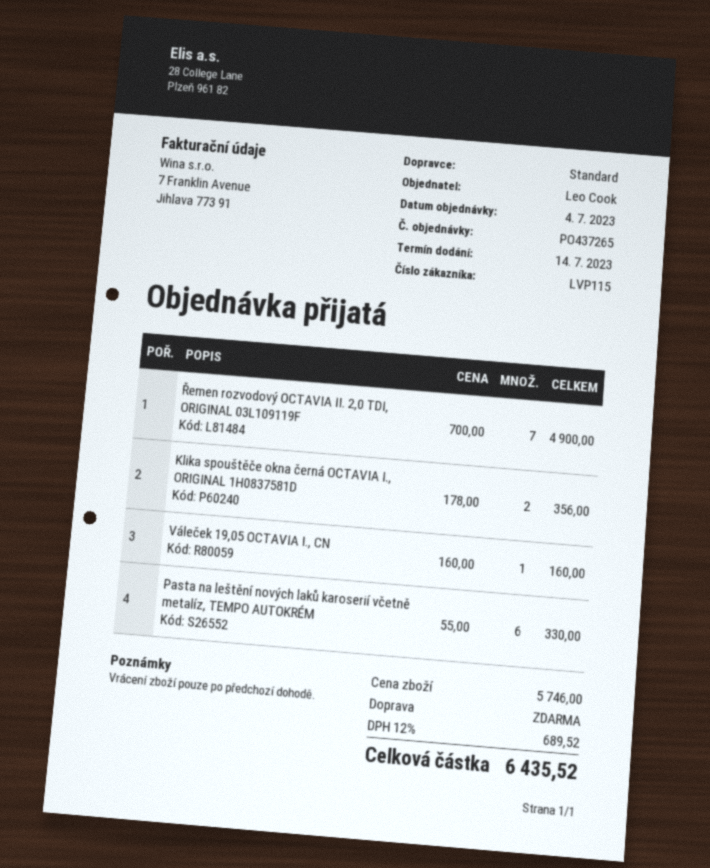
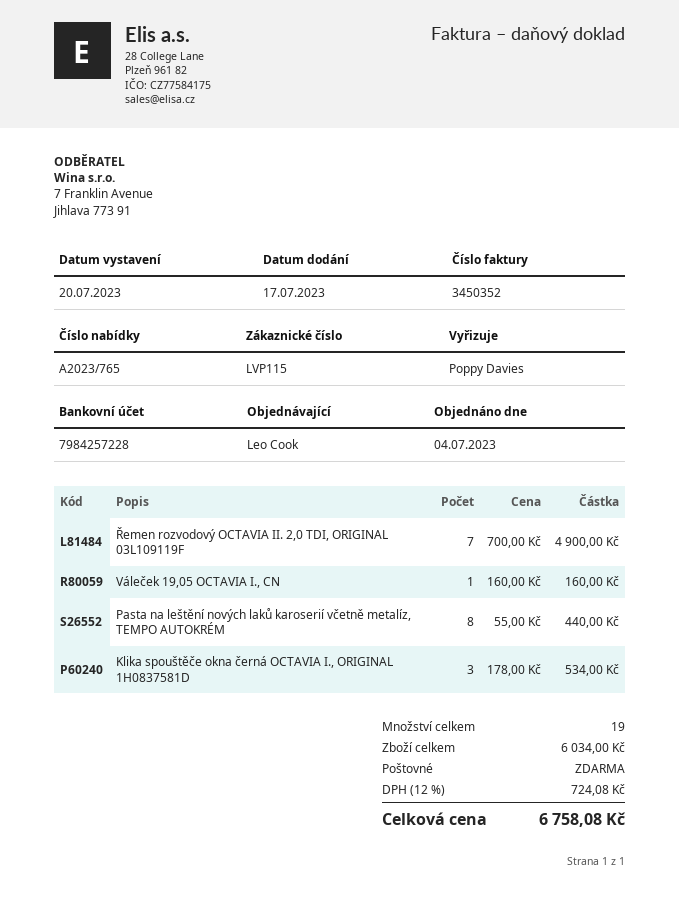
delivery date: 2023-07-14 -> 2023-07-17
Klika spouštěče okna černá OCTAVIA I., ORIGINAL 1H0837581D: 2 x 178.00 = 356.00 -> 3 x 178.00 = 534.00
Pasta na leštění nových laků karoserií včetně metalíz, TEMPO AUTOKRÉM: 6 x 55.00 = 330.00 -> 8 x 55.00 = 440.00
subtotal: 5746.00 -> 6034.00
tax: 12% = 689.52 -> 12% = 724.08
total: 6435.52 -> 6758.08

